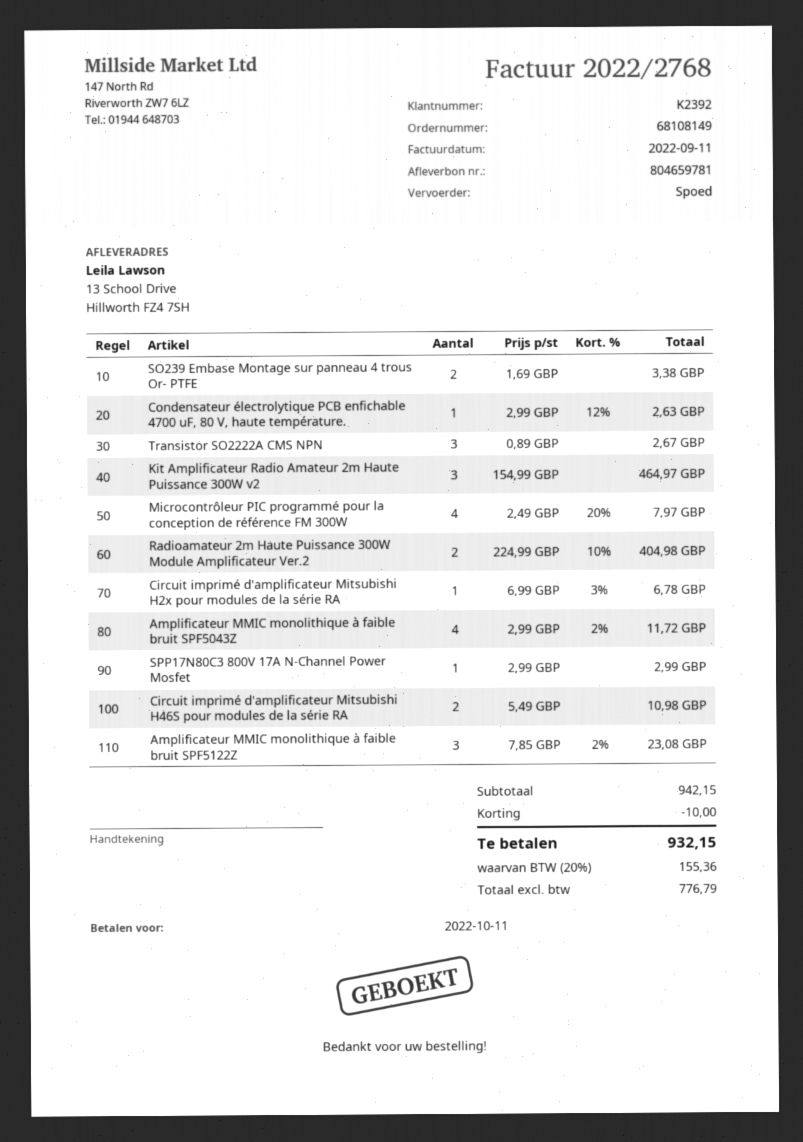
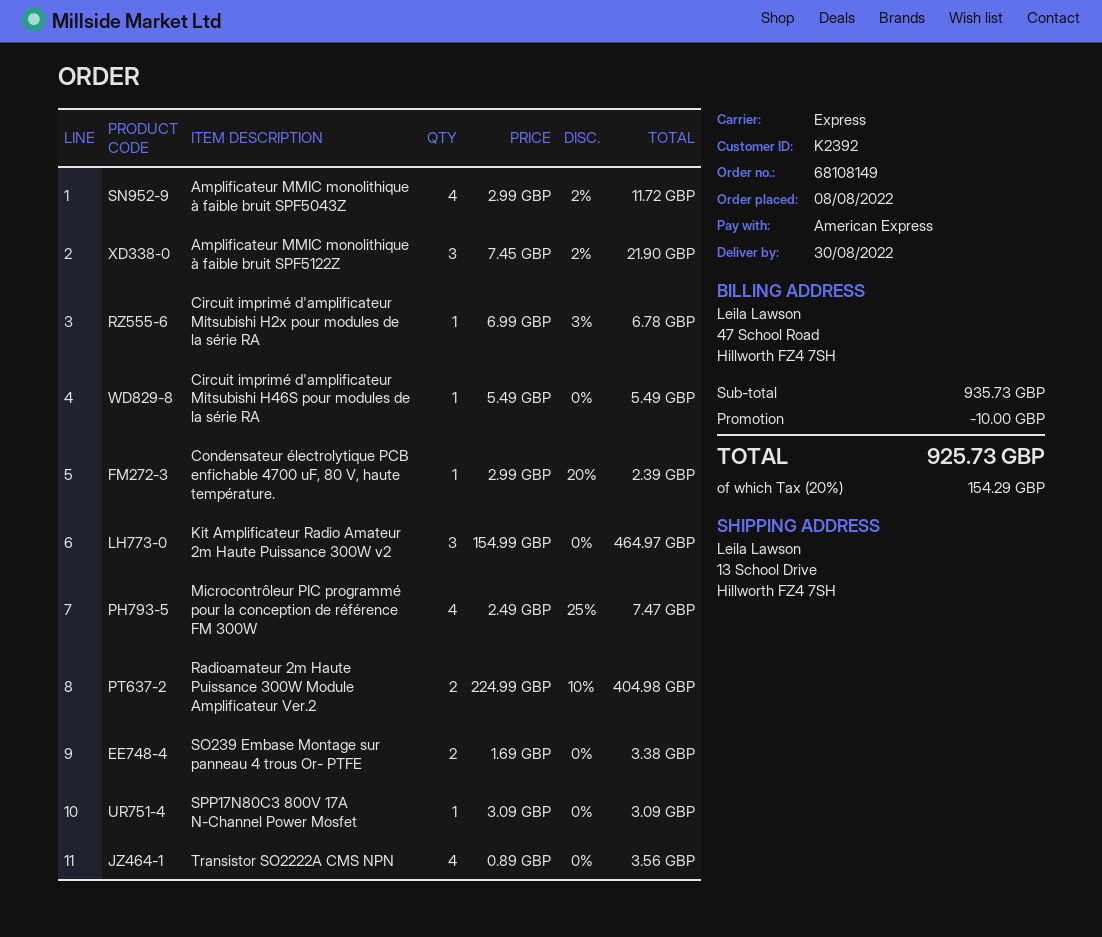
Condensateur électrolytique PCB enfichable 4700 uF, 80 V, haute température.: 1 x 2.99 - 12% = 2.63 -> 1 x 2.99 - 20% = 2.39
Transistor SO2222A CMS NPN: 3 x 0.89 = 2.67 -> 4 x 0.89 = 3.56
Microcontrôleur PIC programmé pour la conception de référence FM 300W: 4 x 2.49 - 20% = 7.97 -> 4 x 2.49 - 25% = 7.47
SPP17N80C3 800V 17A N-Channel Power Mosfet: 1 x 2.99 = 2.99 -> 1 x 3.09 = 3.09
Circuit imprimé d'amplificateur Mitsubishi H46S pour modules de la série RA: 2 x 5.49 = 10.98 -> 1 x 5.49 = 5.49
Amplificateur MMIC monolithique à faible bruit SPF5122Z: 3 x 7.85 - 2% = 23.08 -> 3 x 7.45 - 2% = 21.90
subtotal: 942.15 -> 935.73
tax: 20% = 155.36 -> 20% = 154.29
total: 932.15 -> 925.73

